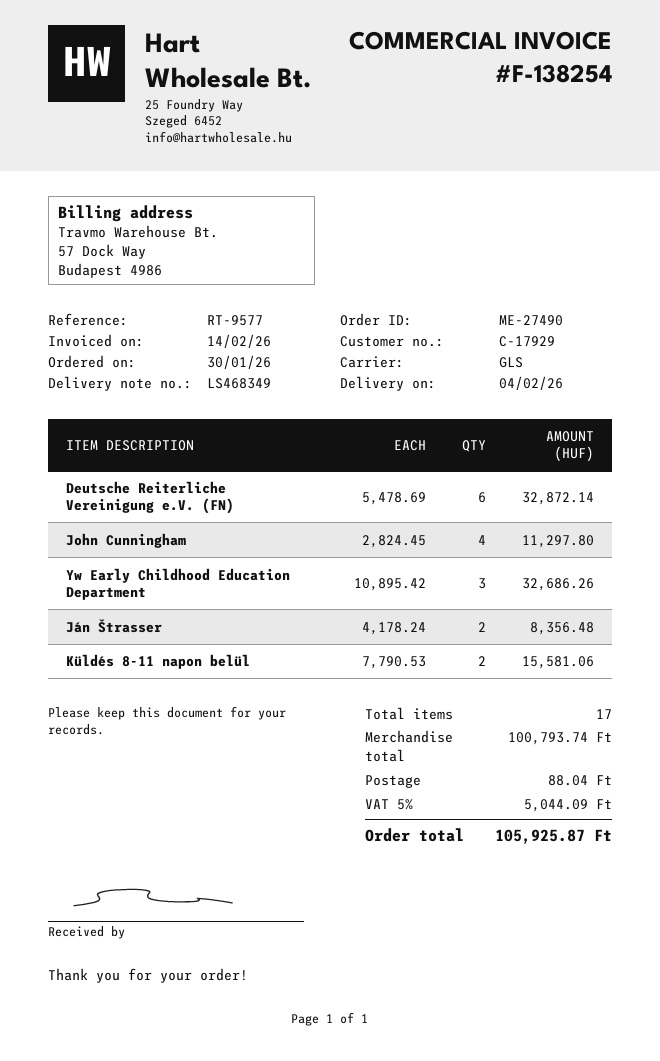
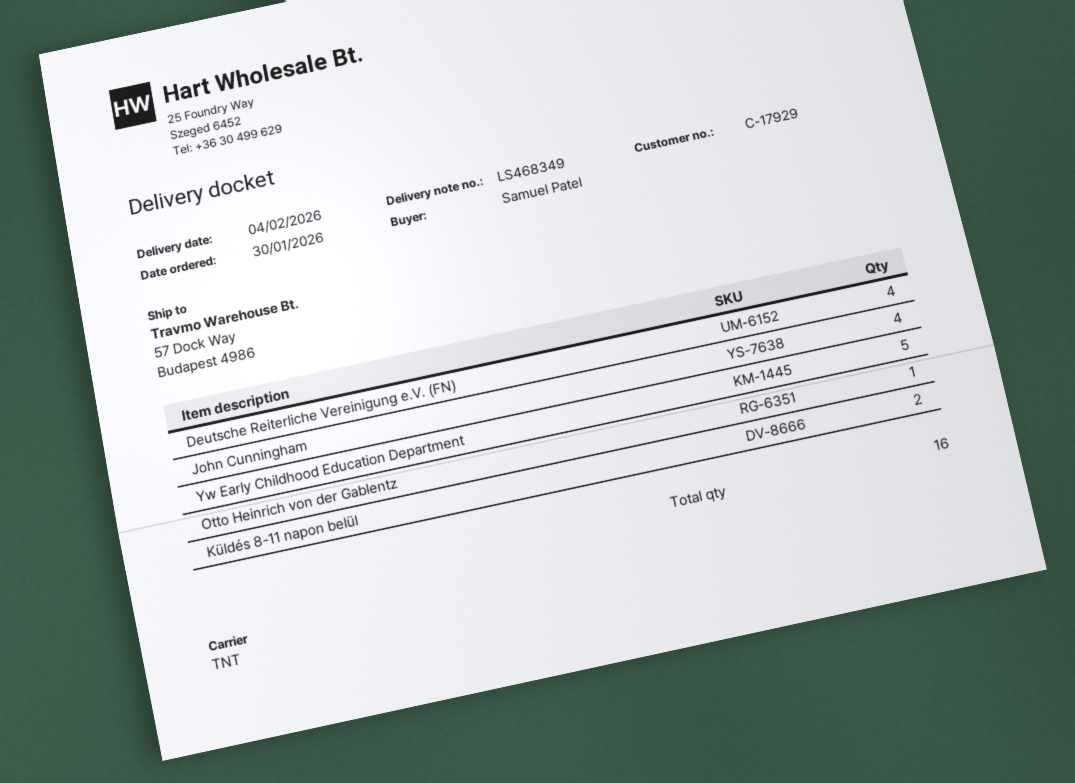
shipping method: GLS -> TNT
Deutsche Reiterliche Vereinigung e.V. (FN): 6 -> 4
Yw Early Childhood Education Department: 3 -> 5
Ján Štrasser: 2 -> none
Otto Heinrich von der Gablentz: none -> 1
total quantity: 17 -> 16

